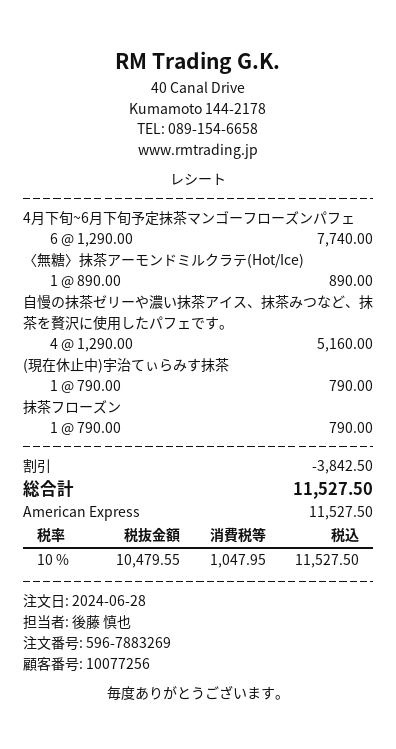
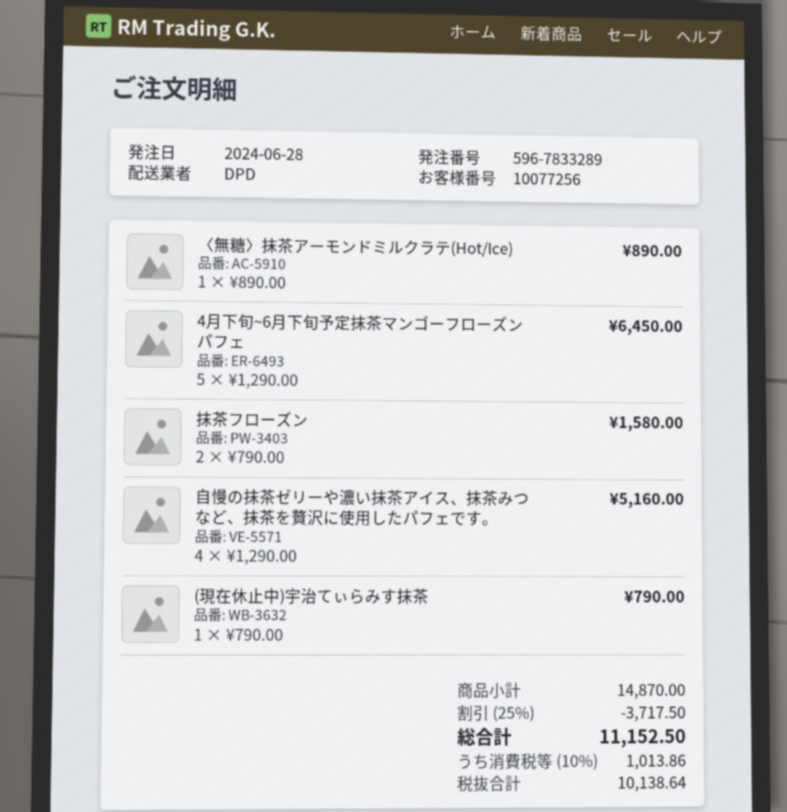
order number: 596-7883269 -> 596-7833289
4月下旬~6月下旬予定抹茶マンゴーフローズンパフェ: 6 x 1290.00 = 7740.00 -> 5 x 1290.00 = 6450.00
抹茶フローズン: 1 x 790.00 = 790.00 -> 2 x 790.00 = 1580.00
discount: 3842.50 -> 3717.50
net: 10479.55 -> 10138.64
tax: 10% = 1047.95 -> 10% = 1013.86
total: 11527.50 -> 11152.50

